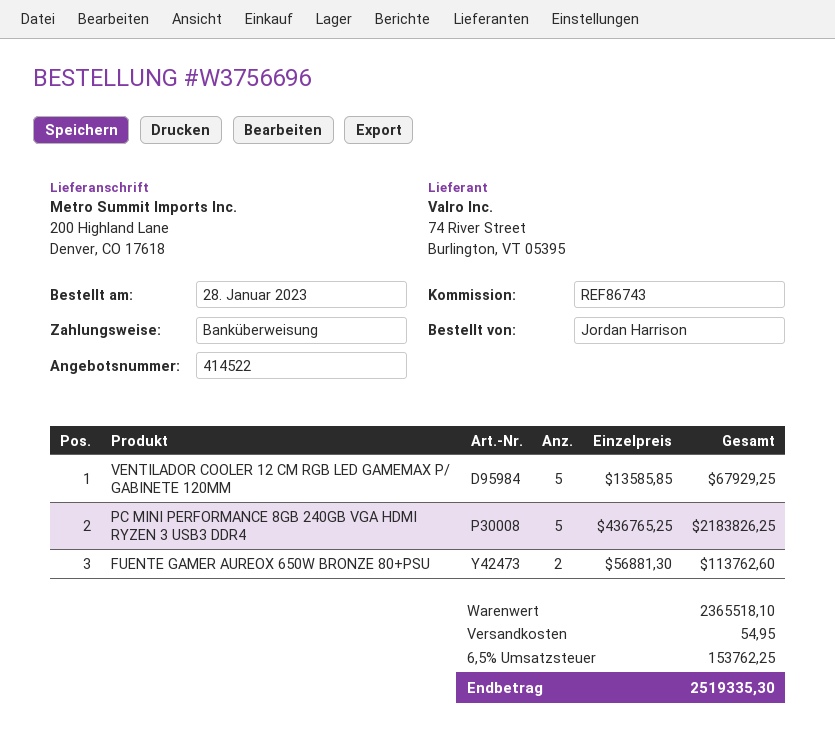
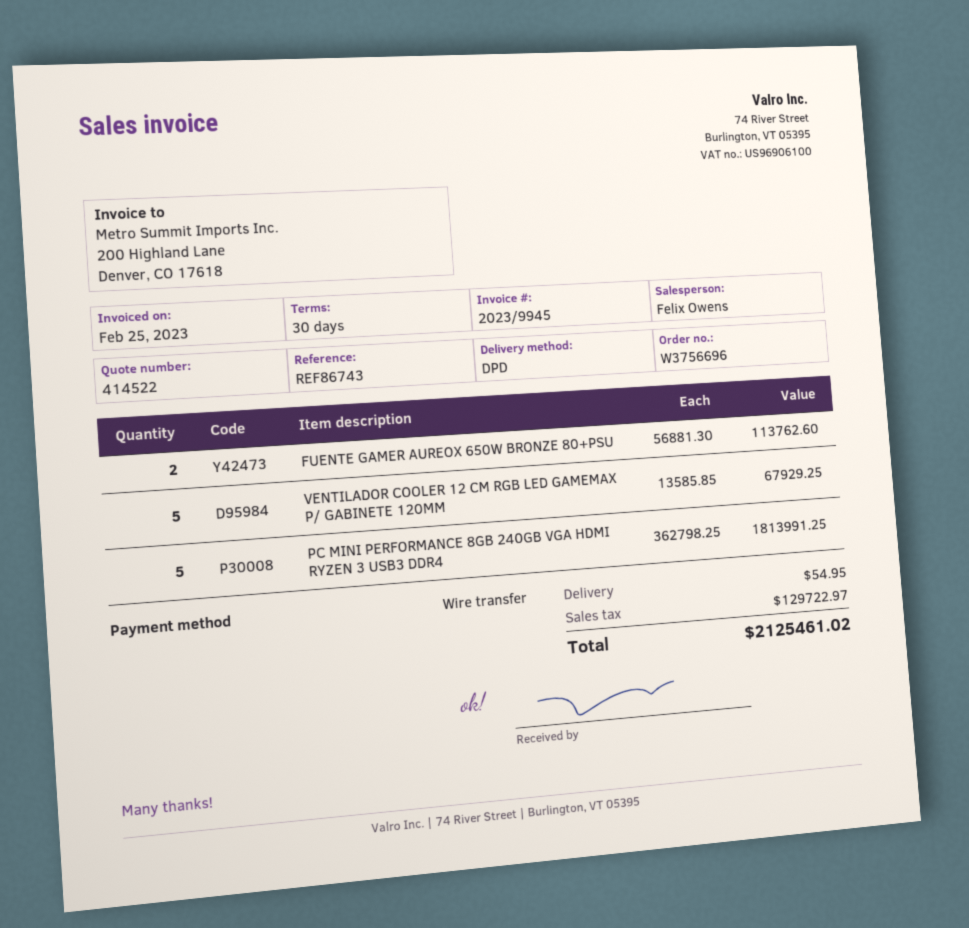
PC MINI PERFORMANCE 8GB 240GB VGA HDMI RYZEN 3 USB3 DDR4: 5 x 436765.25 = 2183826.25 -> 5 x 362798.25 = 1813991.25
tax: 153762.25 -> 129722.97
total: 2519335.30 -> 2125461.02

